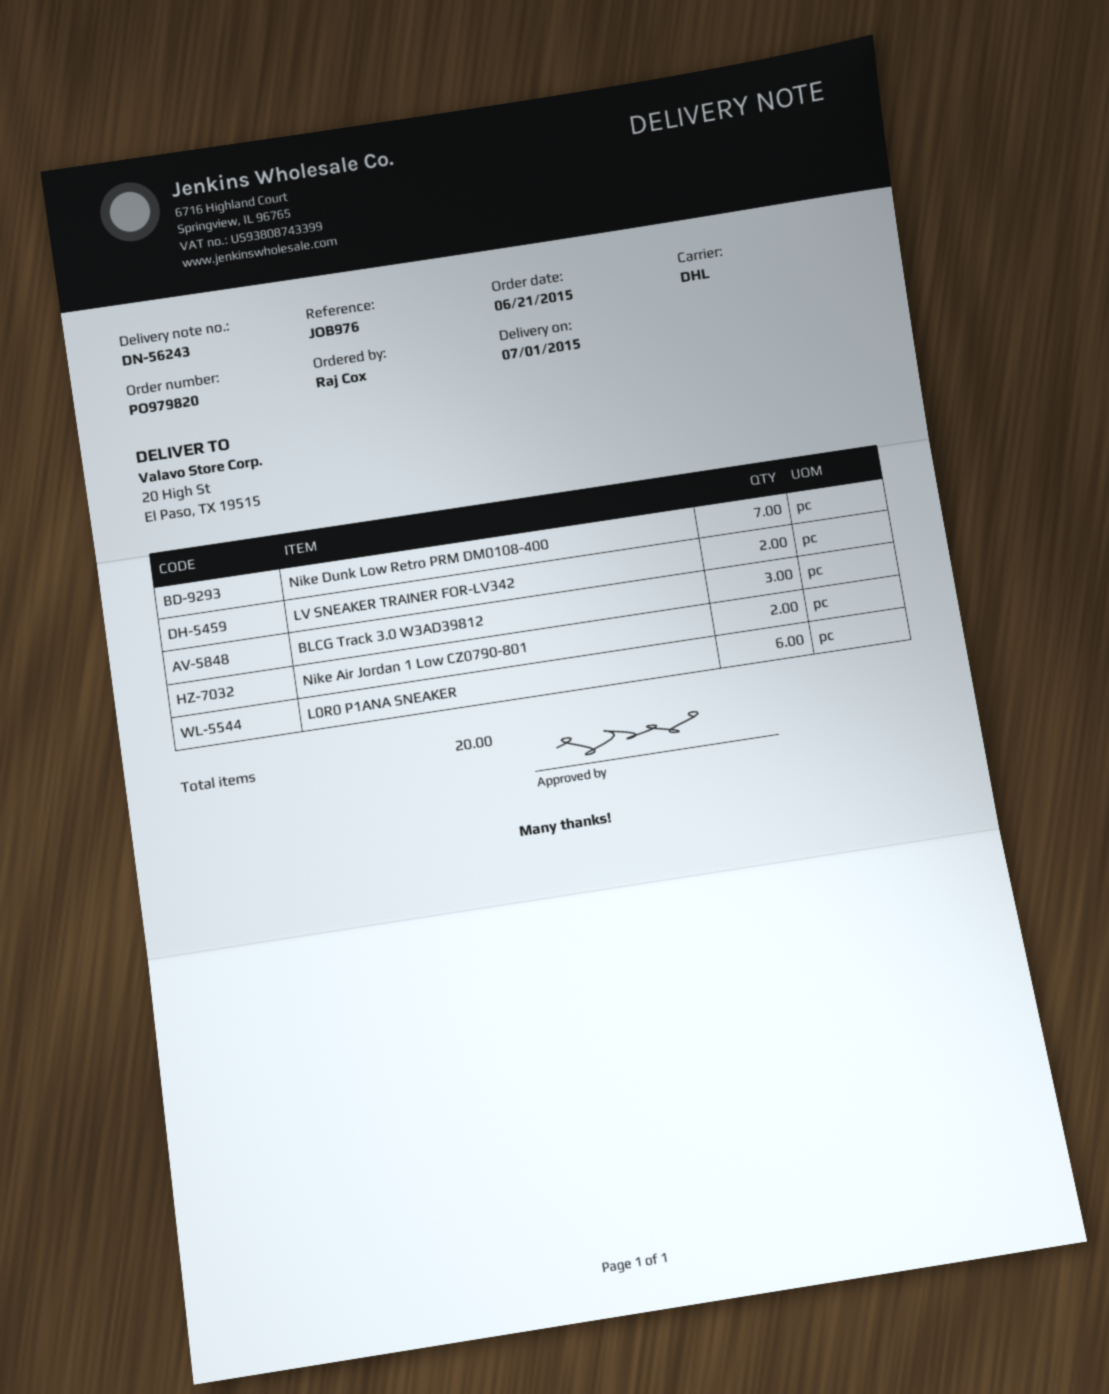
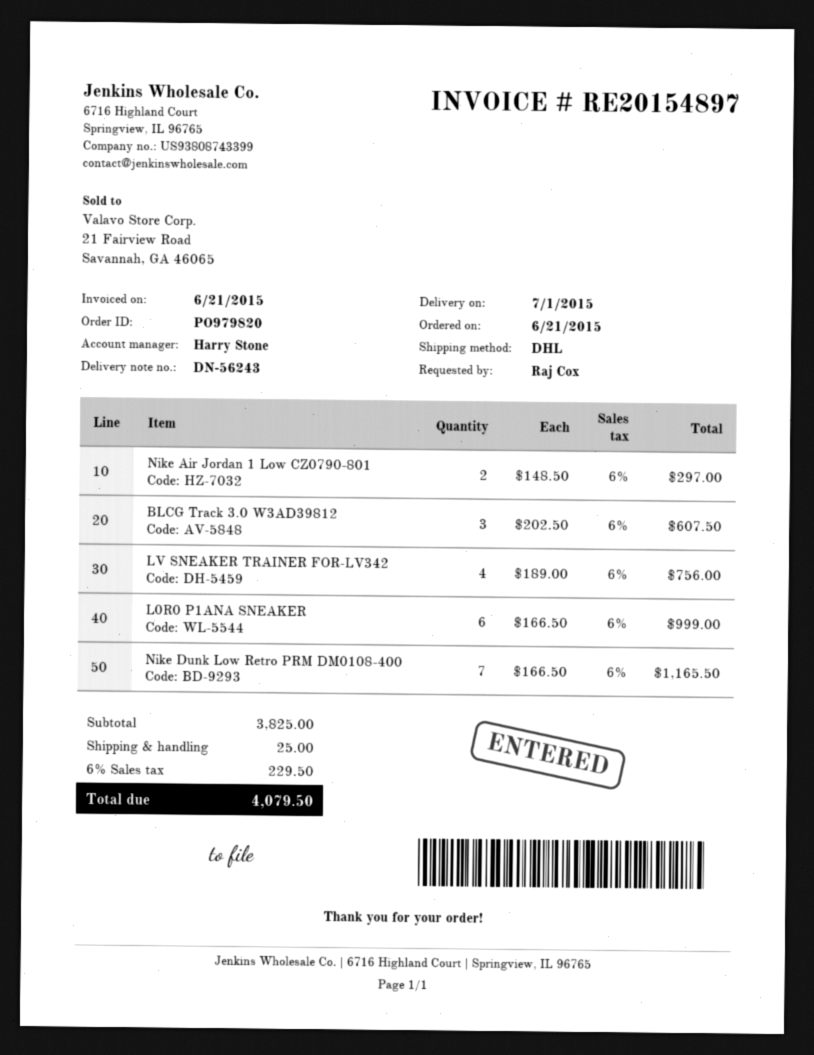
LV SNEAKER TRAINER FOR-LV342: 2 -> 4

